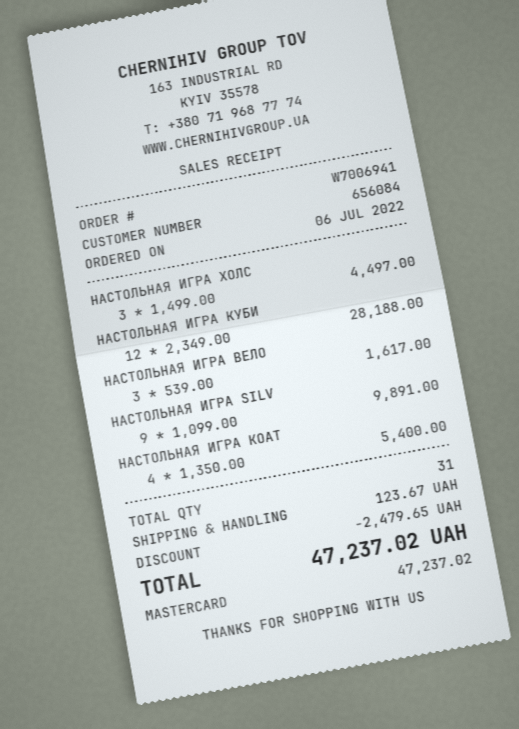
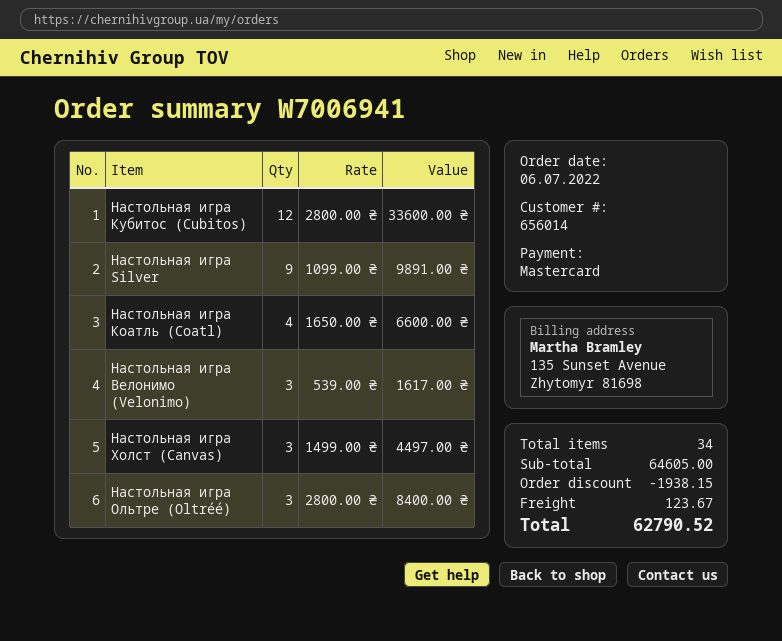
customer number: 656084 -> 656014
НАСТОЛЬНАЯ ИГРА КУБИ: 12 x 2349.00 = 28188.00 -> 12 x 2800.00 = 33600.00
НАСТОЛЬНАЯ ИГРА КОАТ: 4 x 1350.00 = 5400.00 -> 4 x 1650.00 = 6600.00
Настольная игра Ольтре (Oltréé): none -> 3 x 2800.00 = 8400.00
total quantity: 31 -> 34
discount: 2479.65 -> 1938.15
total: 47237.02 -> 62790.52

